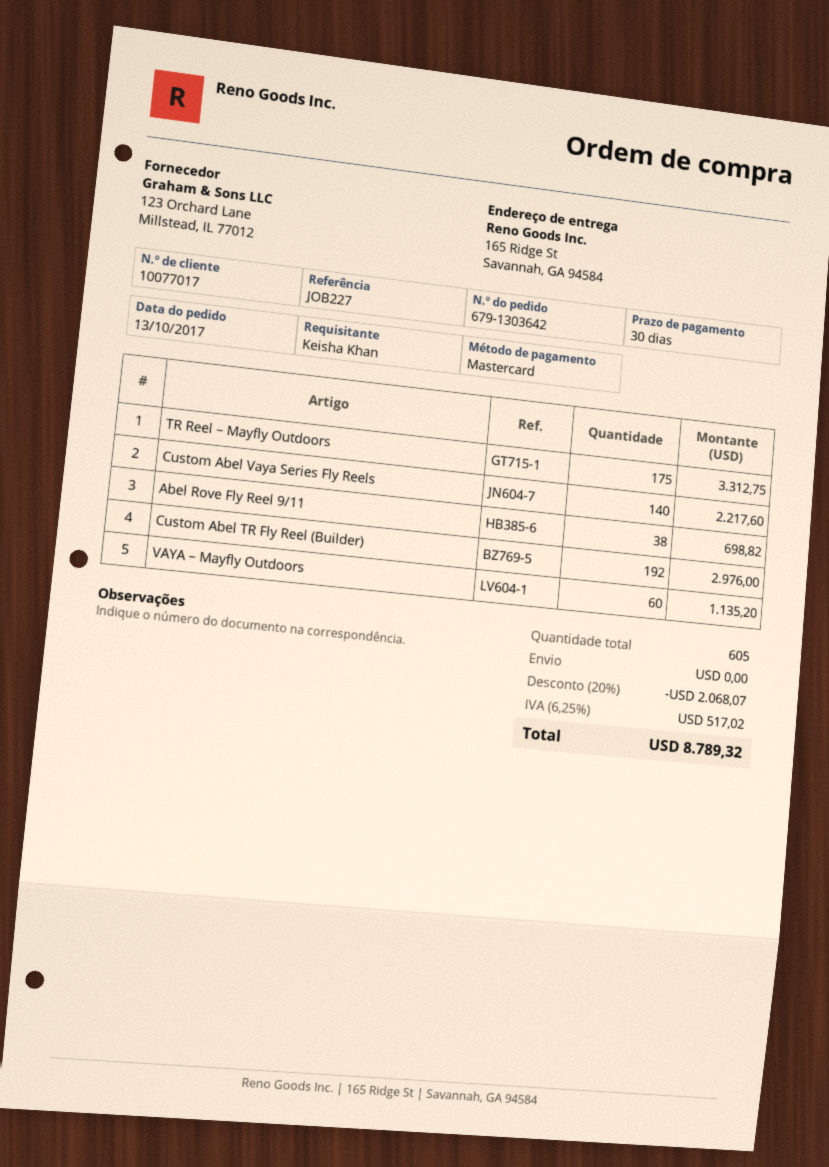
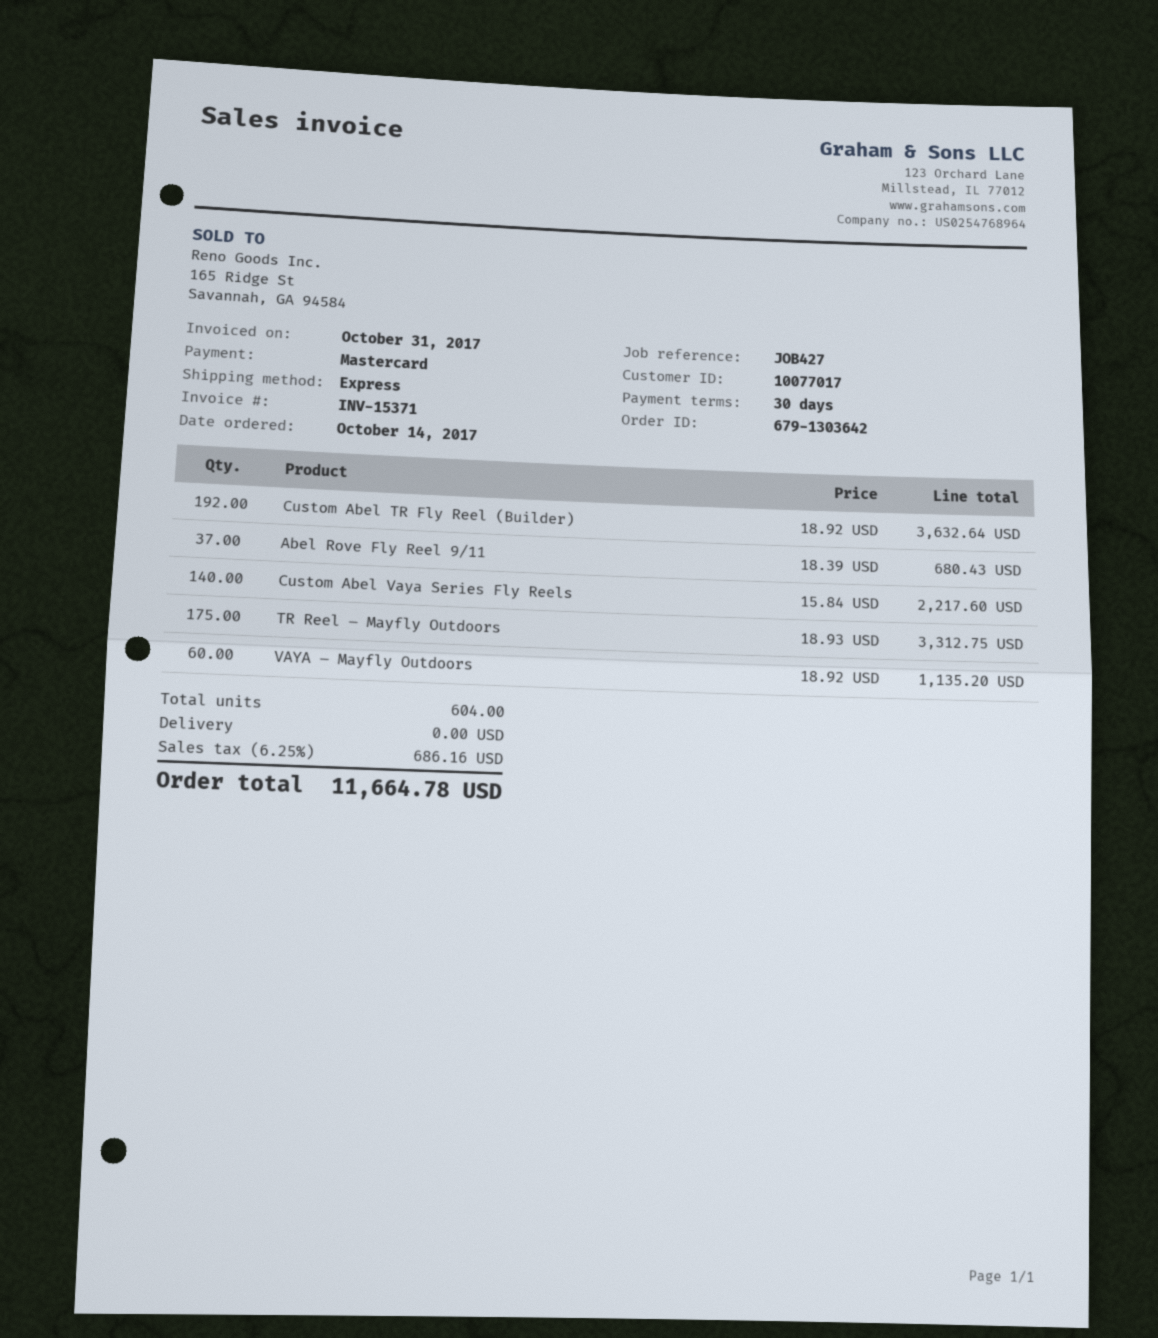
order date: 2017-10-13 -> 2017-10-14
reference: JOB227 -> JOB427
Abel Rove Fly Reel 9/11: 38 for 698.82 -> 37 for 680.43
Custom Abel TR Fly Reel (Builder): 192 for 2976.00 -> 192 for 3632.64
total quantity: 605 -> 604
discount: 20% = 2068.07 -> none
tax: 6.25% = 517.02 -> 6.25% = 686.16
total: 8789.32 -> 11664.78

